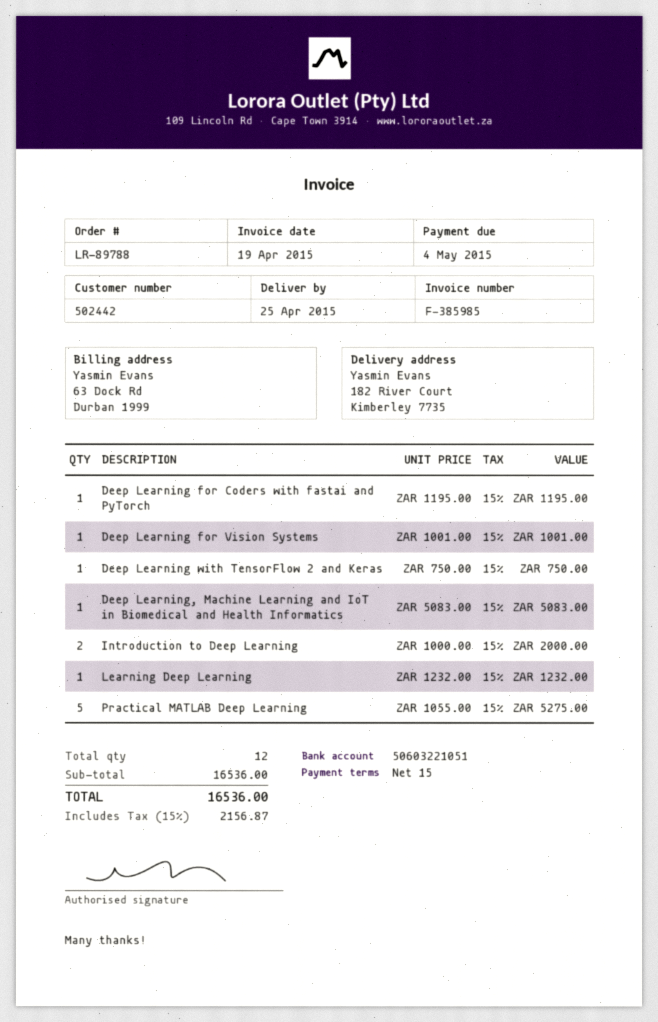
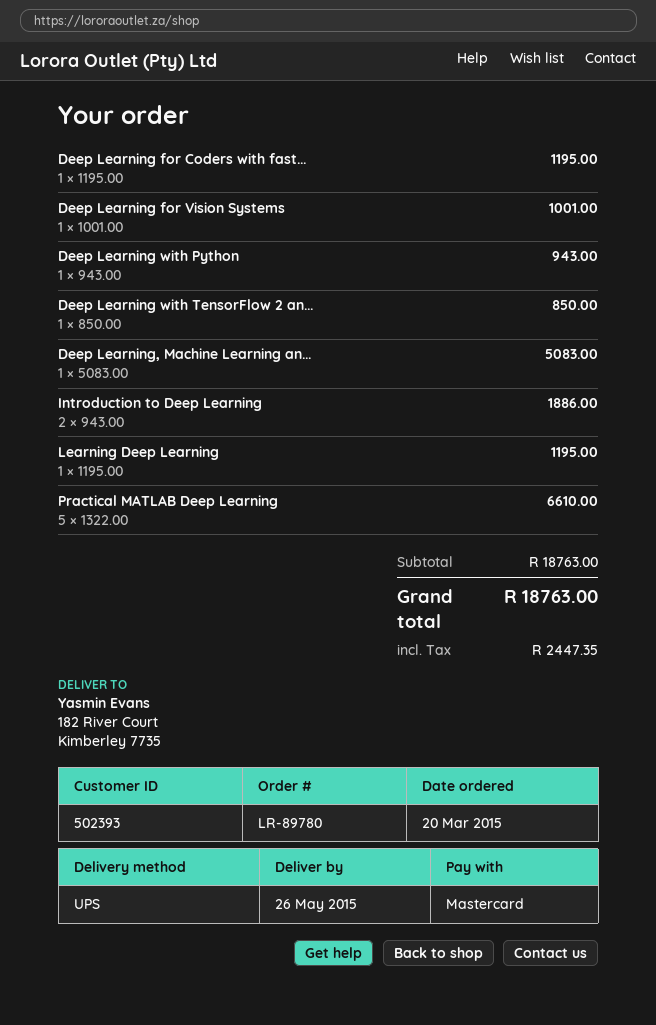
order number: LR-89788 -> LR-89780
delivery date: 2015-04-25 -> 2015-05-26
customer number: 502442 -> 502393
Deep Learning with TensorFlow 2 and Keras: 1 x 750.00 = 750.00 -> 1 x 850.00 = 850.00
Introduction to Deep Learning: 2 x 1000.00 = 2000.00 -> 2 x 943.00 = 1886.00
Learning Deep Learning: 1 x 1232.00 = 1232.00 -> 1 x 1195.00 = 1195.00
Practical MATLAB Deep Learning: 5 x 1055.00 = 5275.00 -> 5 x 1322.00 = 6610.00
Deep Learning with Python: none -> 1 x 943.00 = 943.00
subtotal: 16536.00 -> 18763.00
tax: 2156.87 -> 2447.35
total: 16536.00 -> 18763.00

